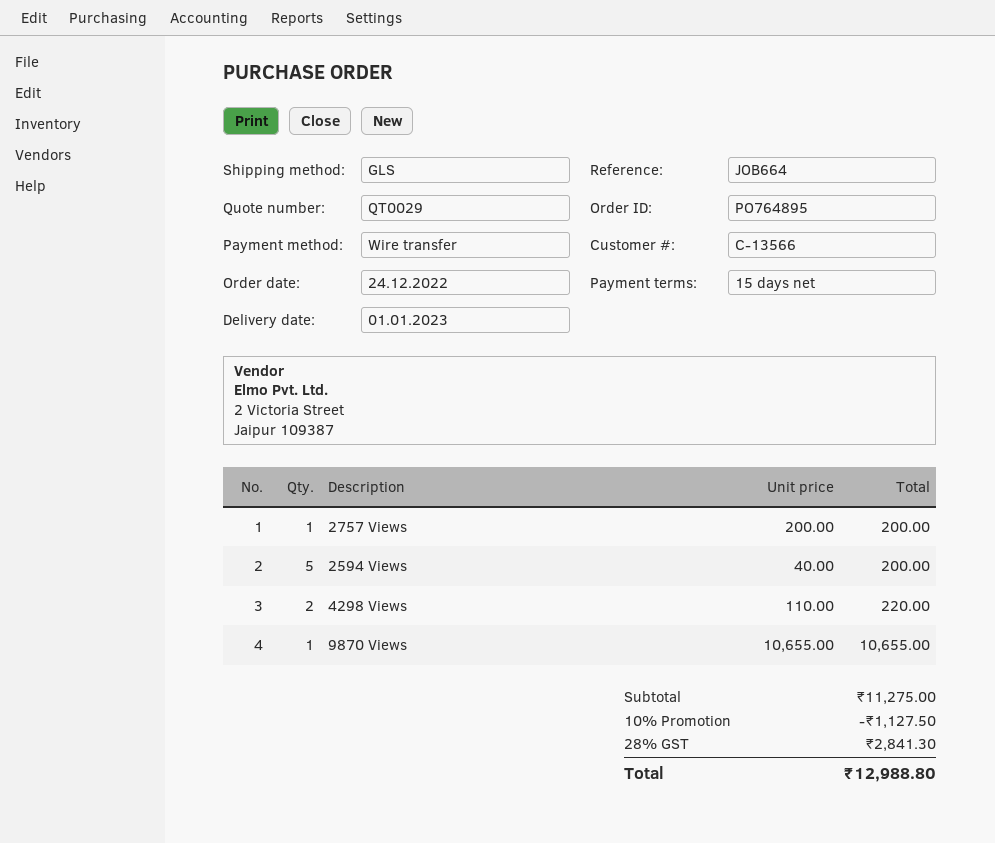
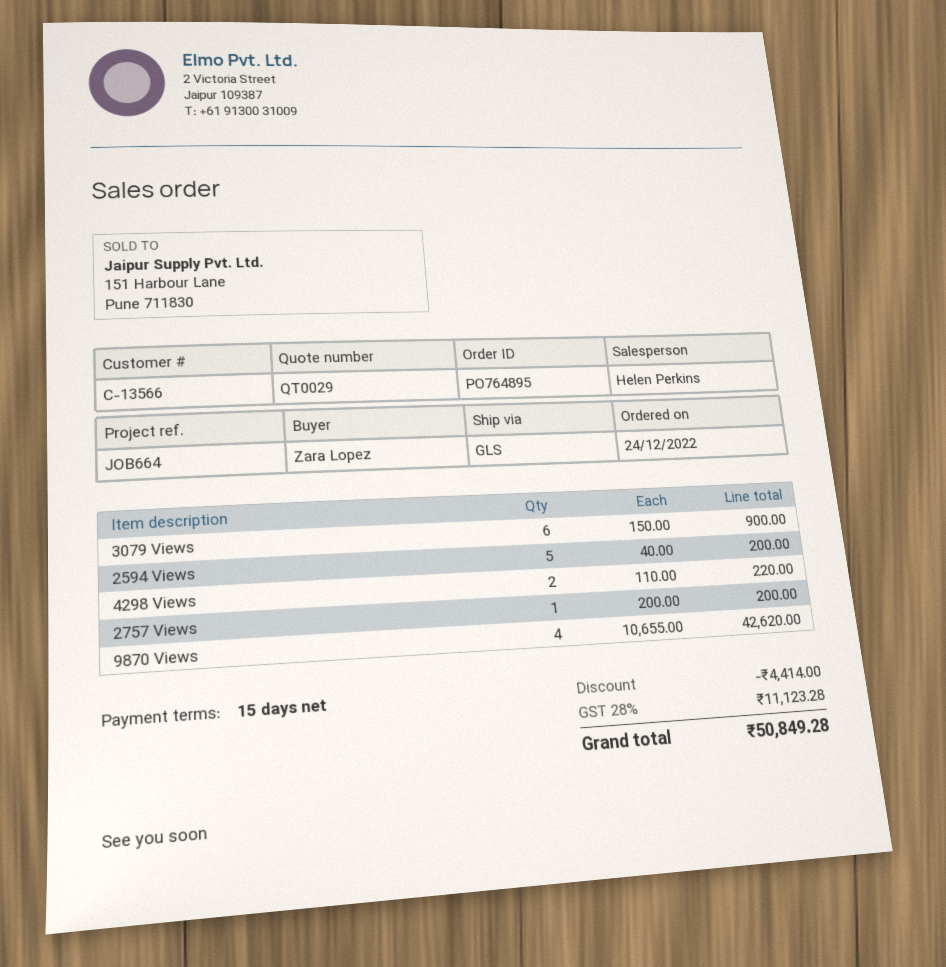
9870 Views: 1 x 10655.00 = 10655.00 -> 4 x 10655.00 = 42620.00
3079 Views: none -> 6 x 150.00 = 900.00
discount: 1127.50 -> 4414.00
tax: 28% = 2841.30 -> 28% = 11123.28
total: 12988.80 -> 50849.28

